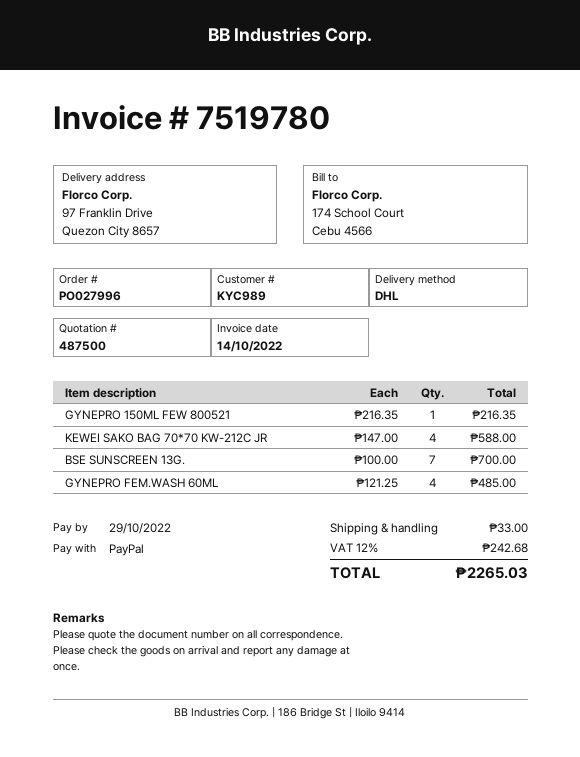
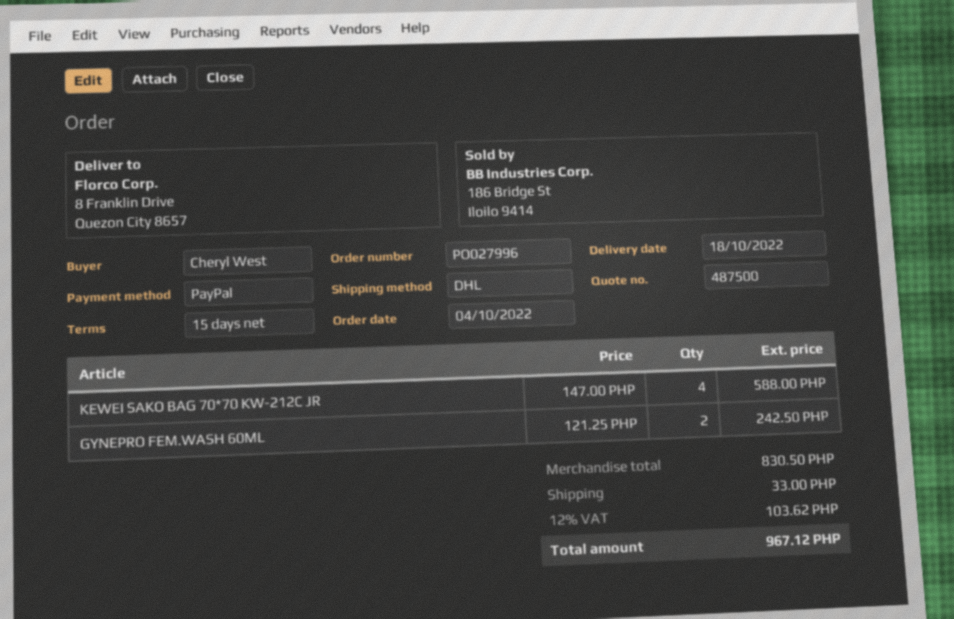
ship to: 97 Franklin Drive, Quezon City 8657 -> 8 Franklin Drive, Quezon City 8657
GYNEPRO 150ML FEW 800521: 1 x 216.35 = 216.35 -> none
BSE SUNSCREEN 13G.: 7 x 100.00 = 700.00 -> none
GYNEPRO FEM.WASH 60ML: 4 x 121.25 = 485.00 -> 2 x 121.25 = 242.50
tax: 12% = 242.68 -> 12% = 103.62
total: 2265.03 -> 967.12

